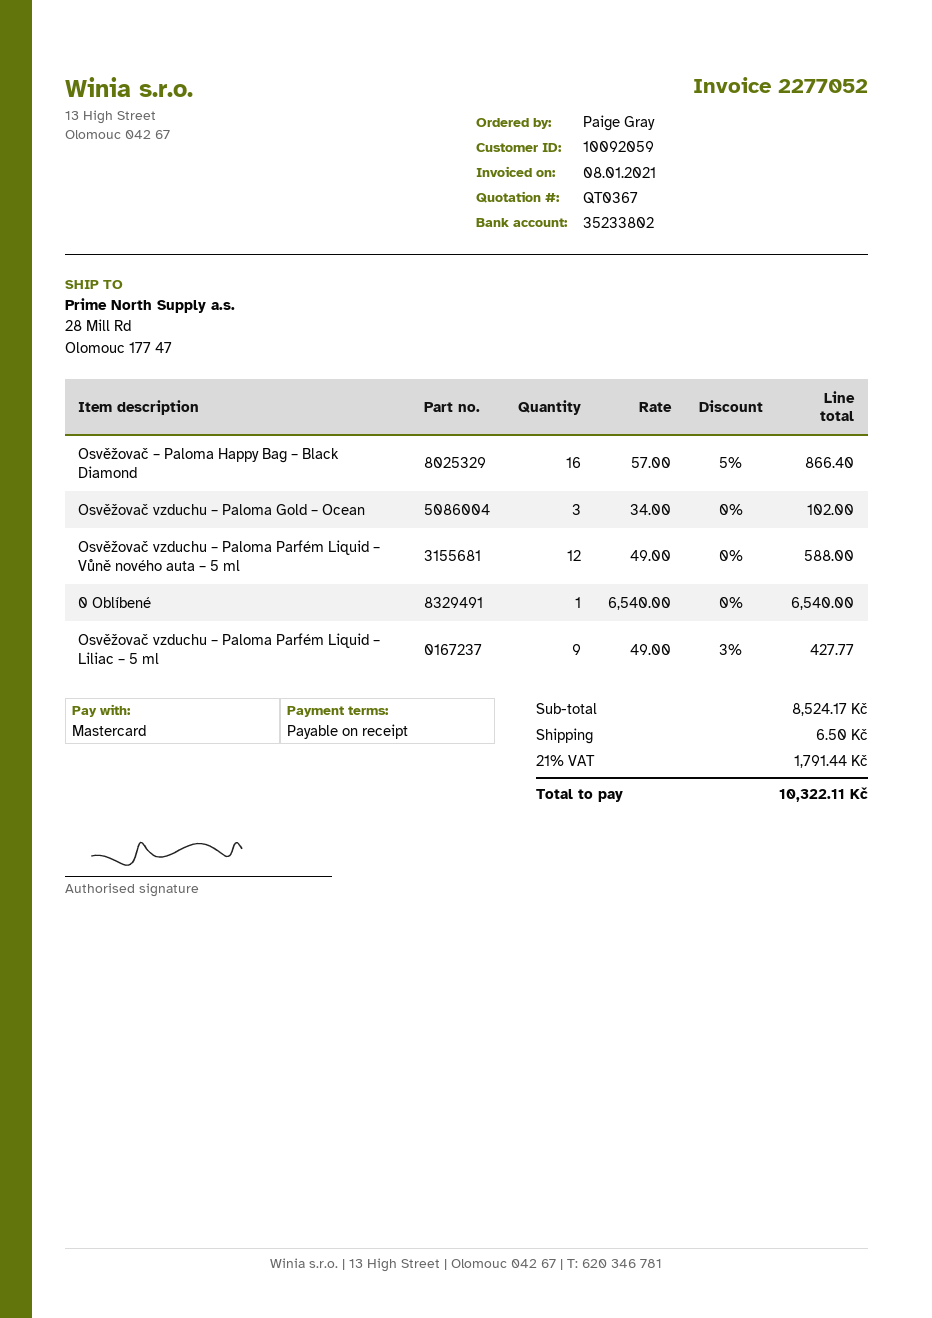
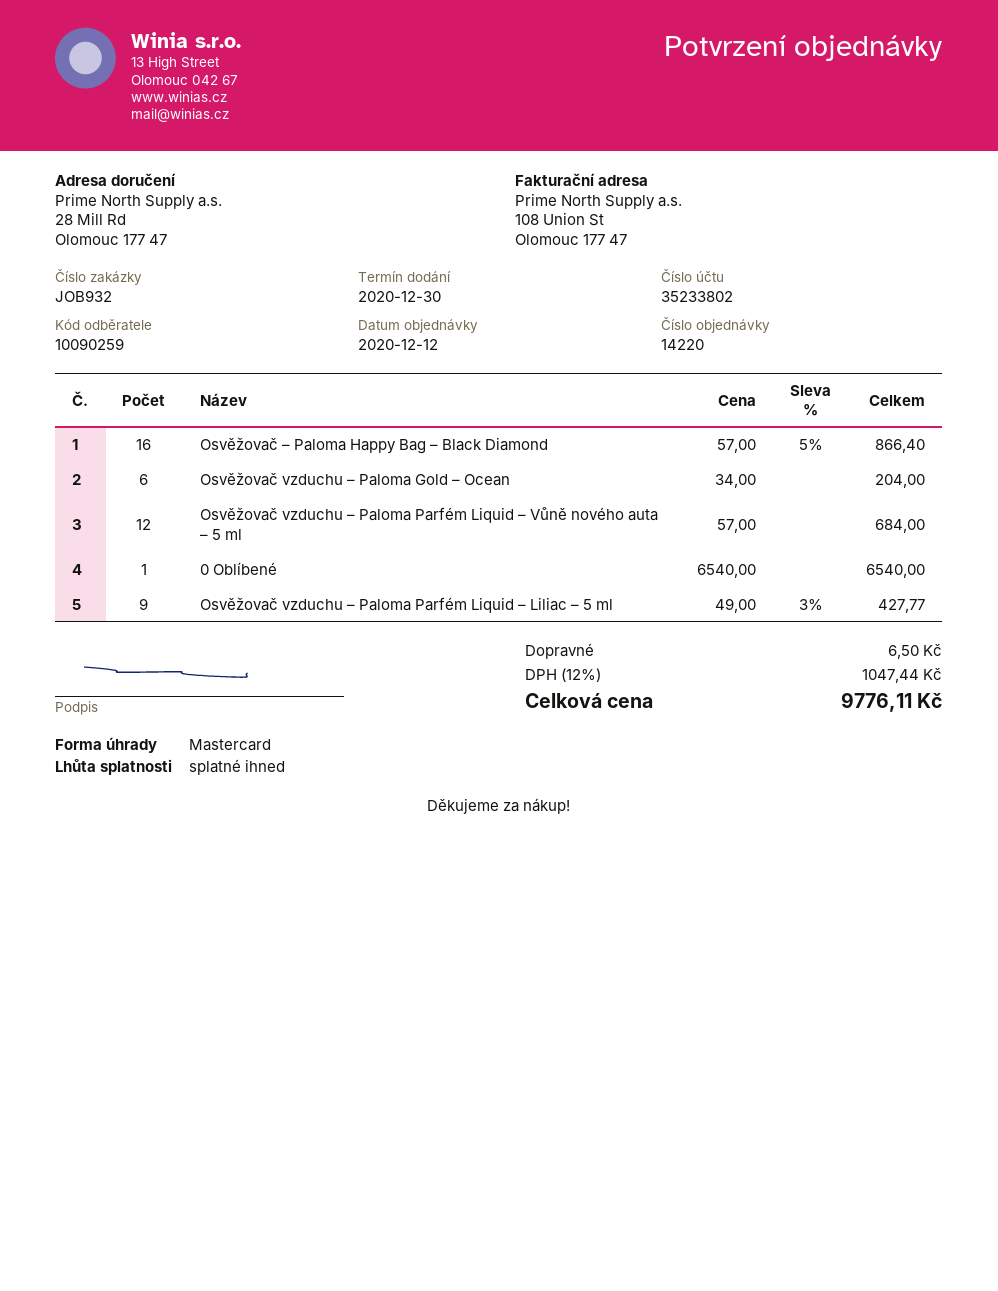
customer number: 10092059 -> 10090259
Osvěžovač vzduchu – Paloma Gold – Ocean: 3 x 34.00 = 102.00 -> 6 x 34.00 = 204.00
Osvěžovač vzduchu – Paloma Parfém Liquid – Vůně nového auta – 5 ml: 12 x 49.00 = 588.00 -> 12 x 57.00 = 684.00
tax: 21% = 1791.44 -> 12% = 1047.44
total: 10322.11 -> 9776.11

